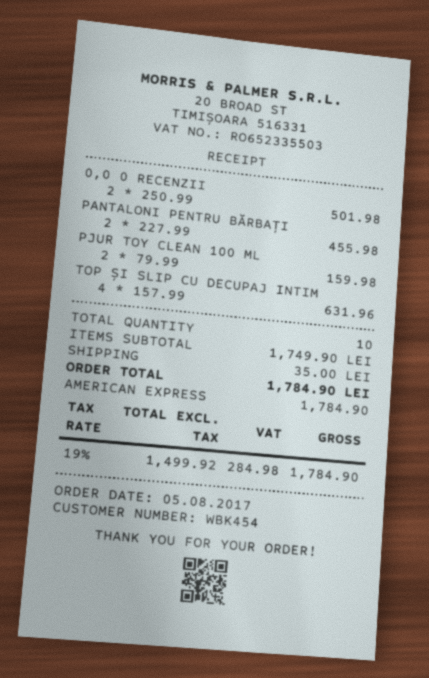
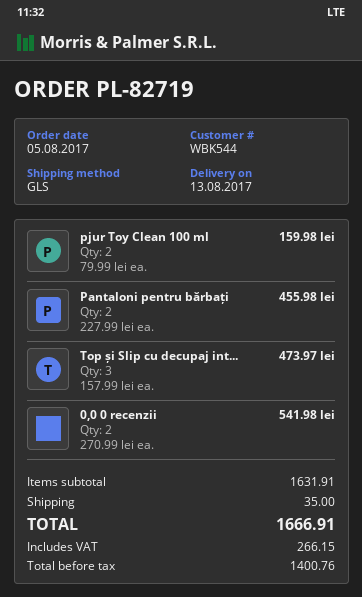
customer number: WBK454 -> WBK544
0,0 0 RECENZII: 2 x 250.99 = 501.98 -> 2 x 270.99 = 541.98
TOP ȘI SLIP CU DECUPAJ INTIM: 4 x 157.99 = 631.96 -> 3 x 157.99 = 473.97
subtotal: 1749.90 -> 1631.91
net: 1499.92 -> 1400.76
tax: 284.98 -> 266.15
total: 1784.90 -> 1666.91

